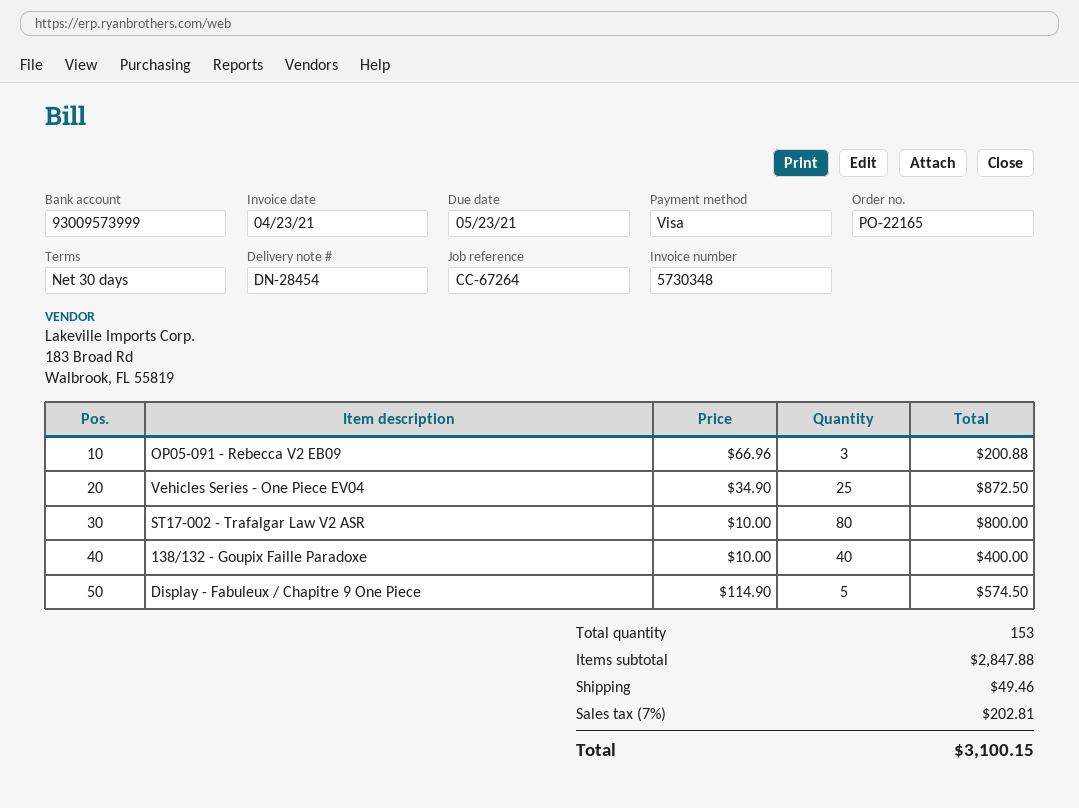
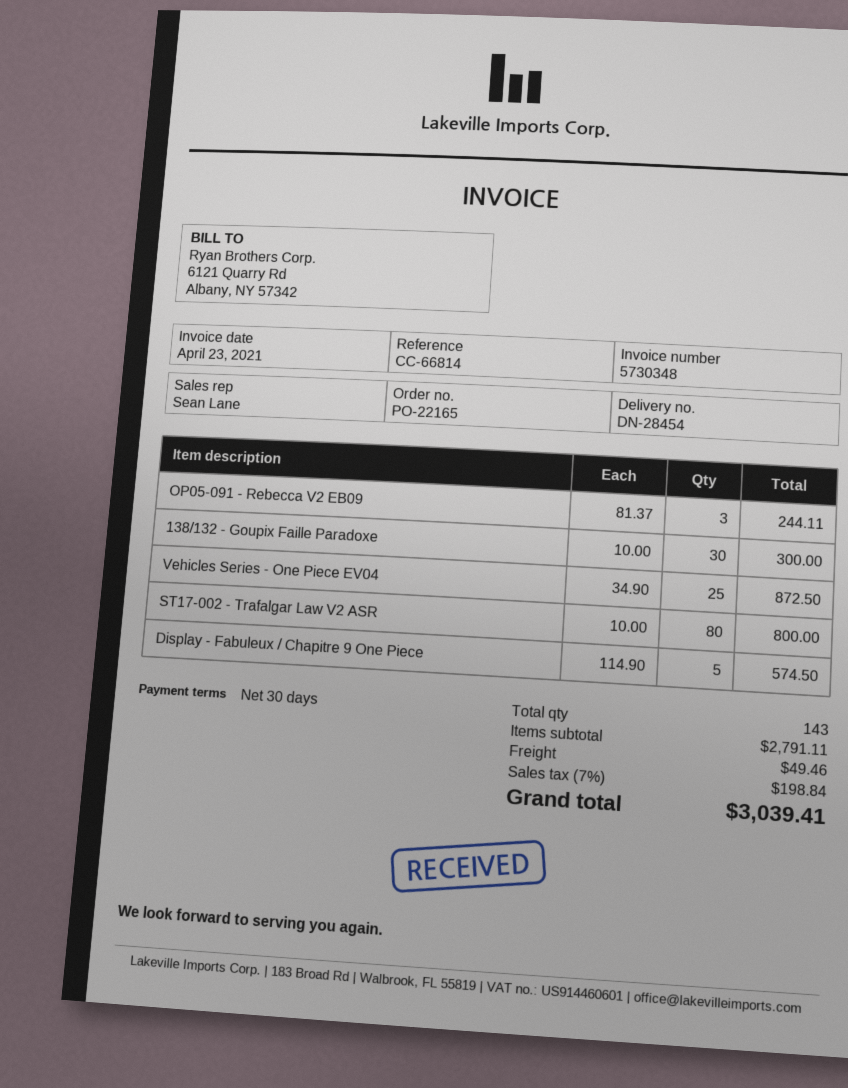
reference: CC-67264 -> CC-66814
OP05-091 - Rebecca V2 EB09: 3 x 66.96 = 200.88 -> 3 x 81.37 = 244.11
138/132 - Goupix Faille Paradoxe: 40 x 10.00 = 400.00 -> 30 x 10.00 = 300.00
total quantity: 153 -> 143
subtotal: 2847.88 -> 2791.11
tax: 7% = 202.81 -> 7% = 198.84
total: 3100.15 -> 3039.41

